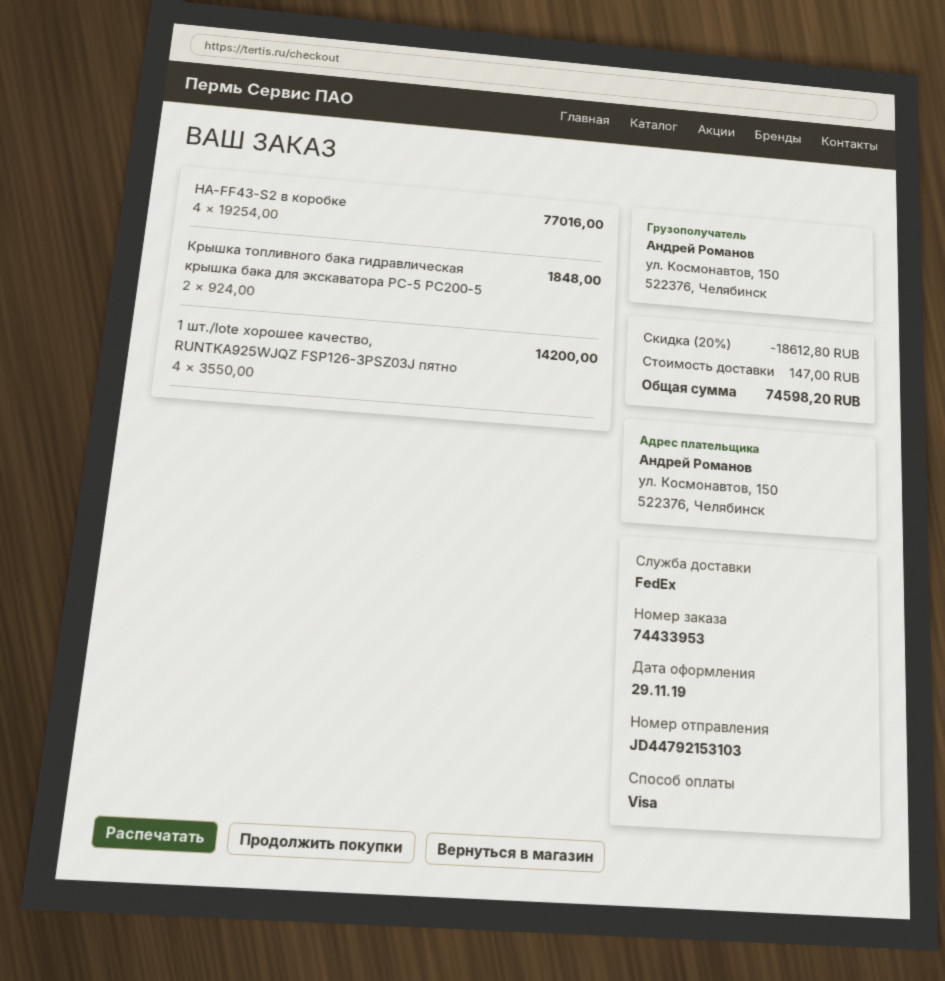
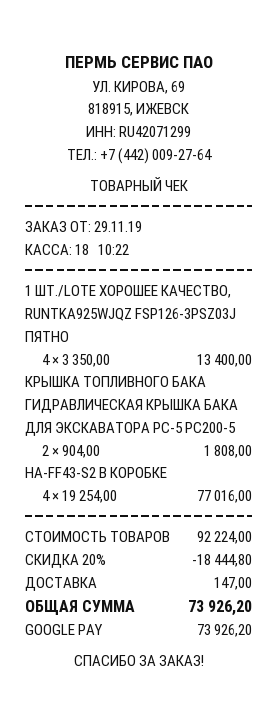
payment method: Visa -> Google Pay
Крышка топливного бака гидравлическая крышка бака для экскаватора PC-5 PC200-5: 2 x 924.00 = 1848.00 -> 2 x 904.00 = 1808.00
1 шт./lote хорошее качество, RUNTKA925WJQZ FSP126-3PSZ03J пятно: 4 x 3550.00 = 14200.00 -> 4 x 3350.00 = 13400.00
discount: 20% = 18612.80 -> 20% = 18444.80
total: 74598.20 -> 73926.20

